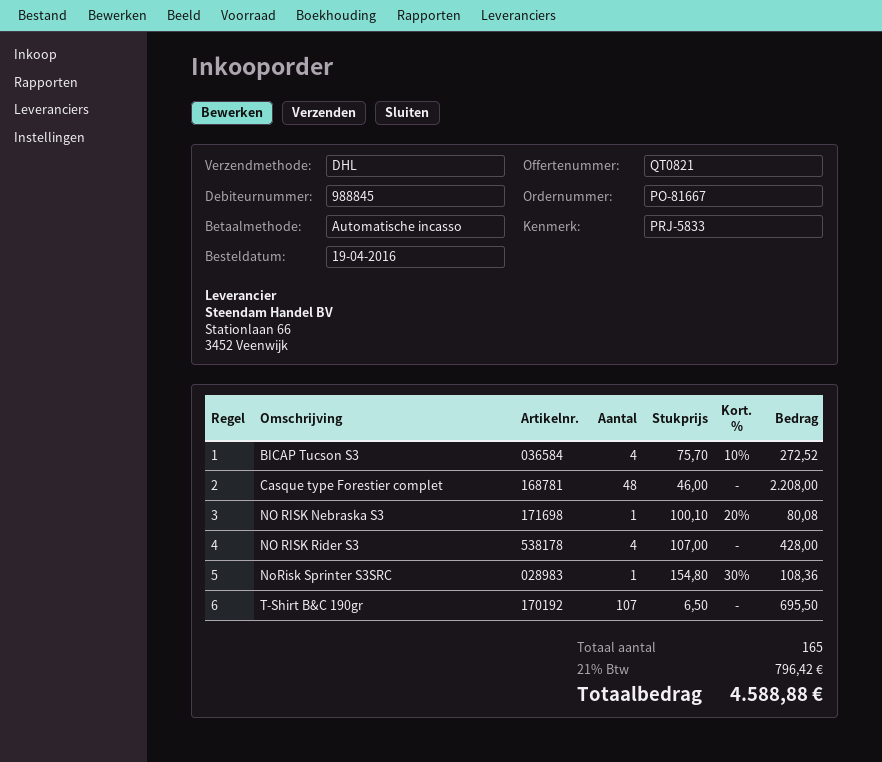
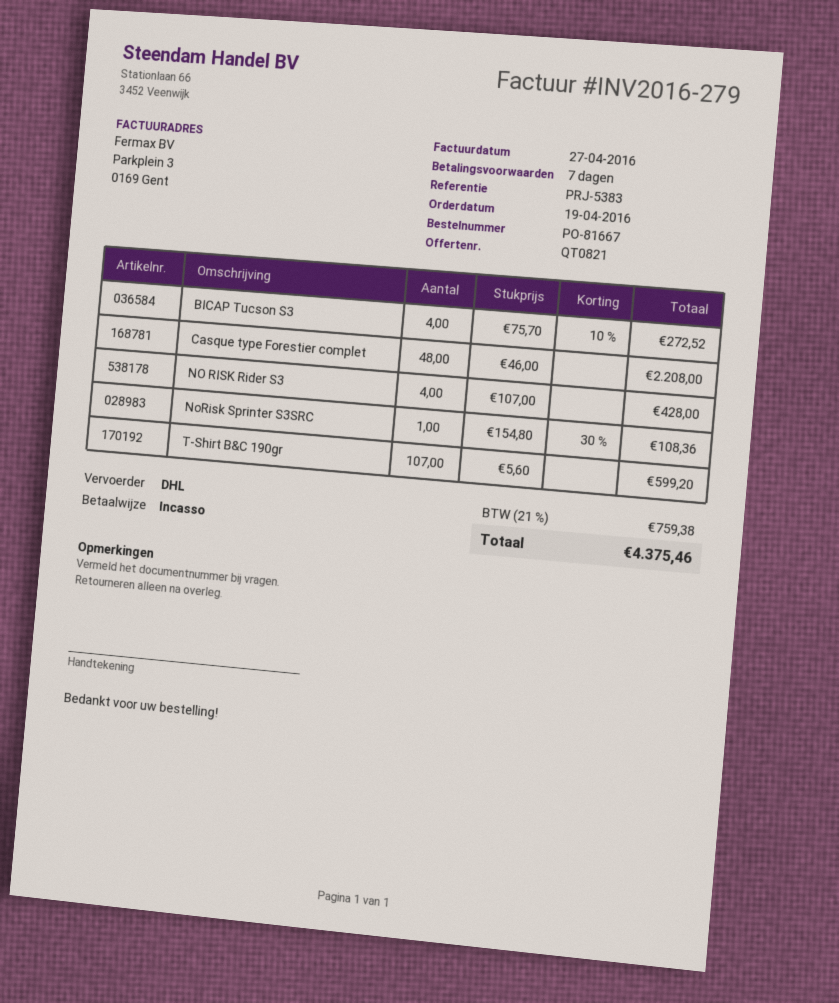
reference: PRJ-5833 -> PRJ-5383
NO RISK Nebraska S3: 1 x 100.10 - 20% = 80.08 -> none
T-Shirt B&C 190gr: 107 x 6.50 = 695.50 -> 107 x 5.60 = 599.20
tax: 21% = 796.42 -> 21% = 759.38
total: 4588.88 -> 4375.46

